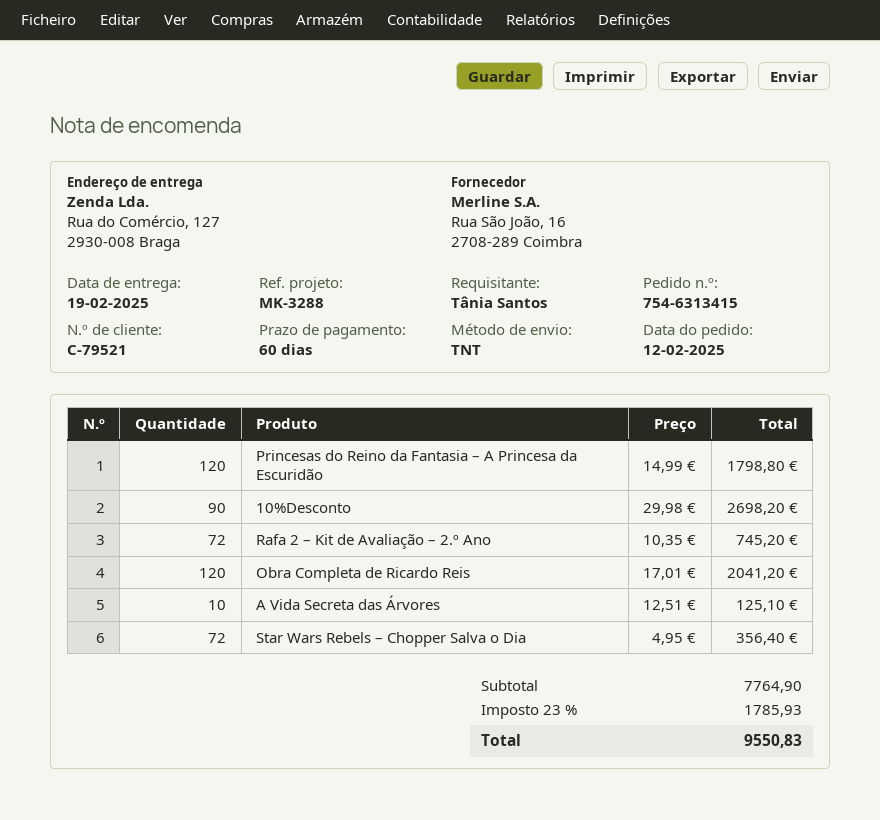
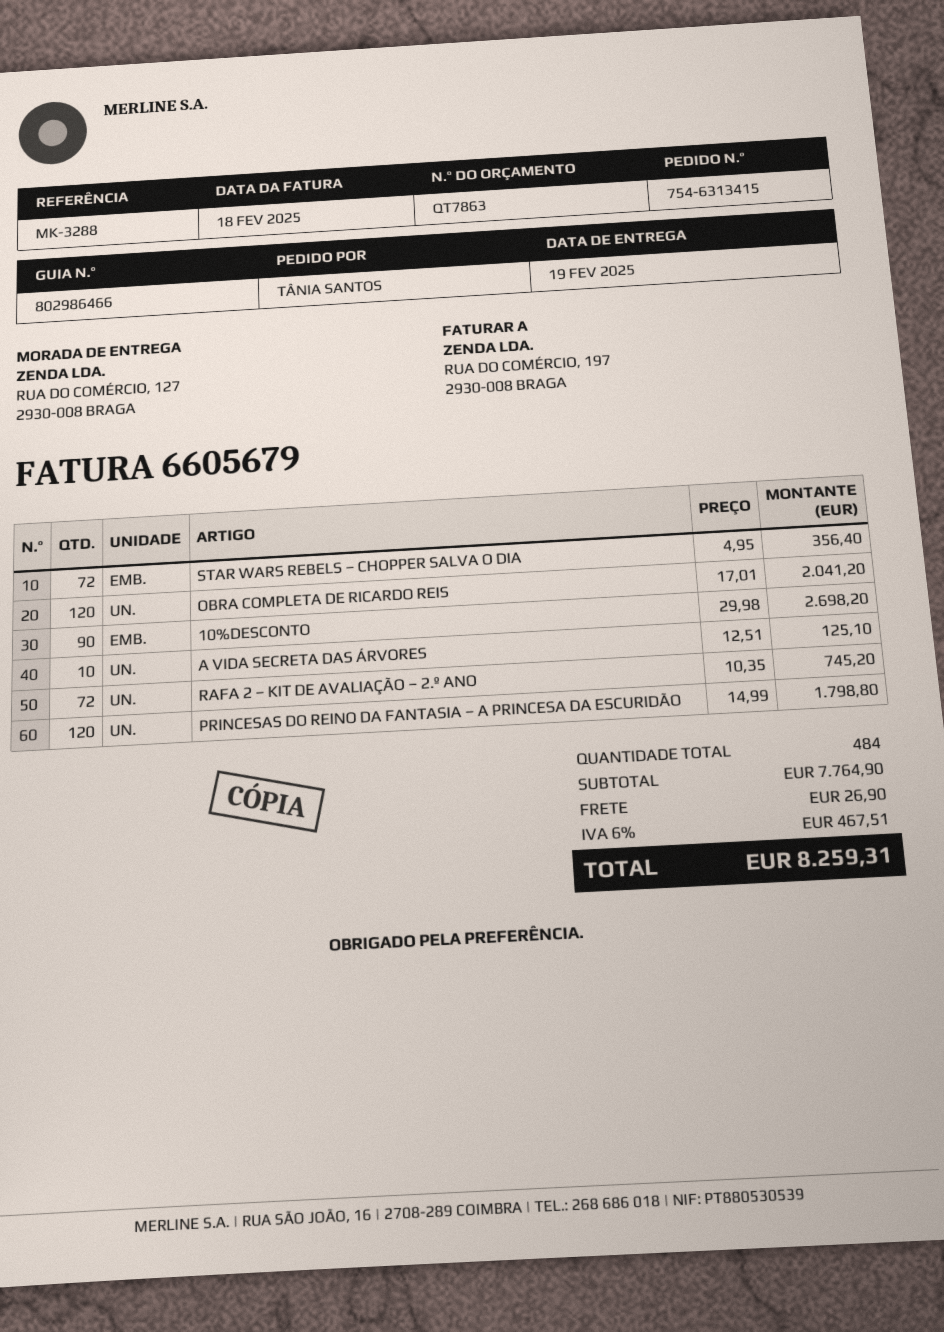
shipping: none -> 26.90
tax: 23% = 1785.93 -> 6% = 467.51
total: 9550.83 -> 8259.31

